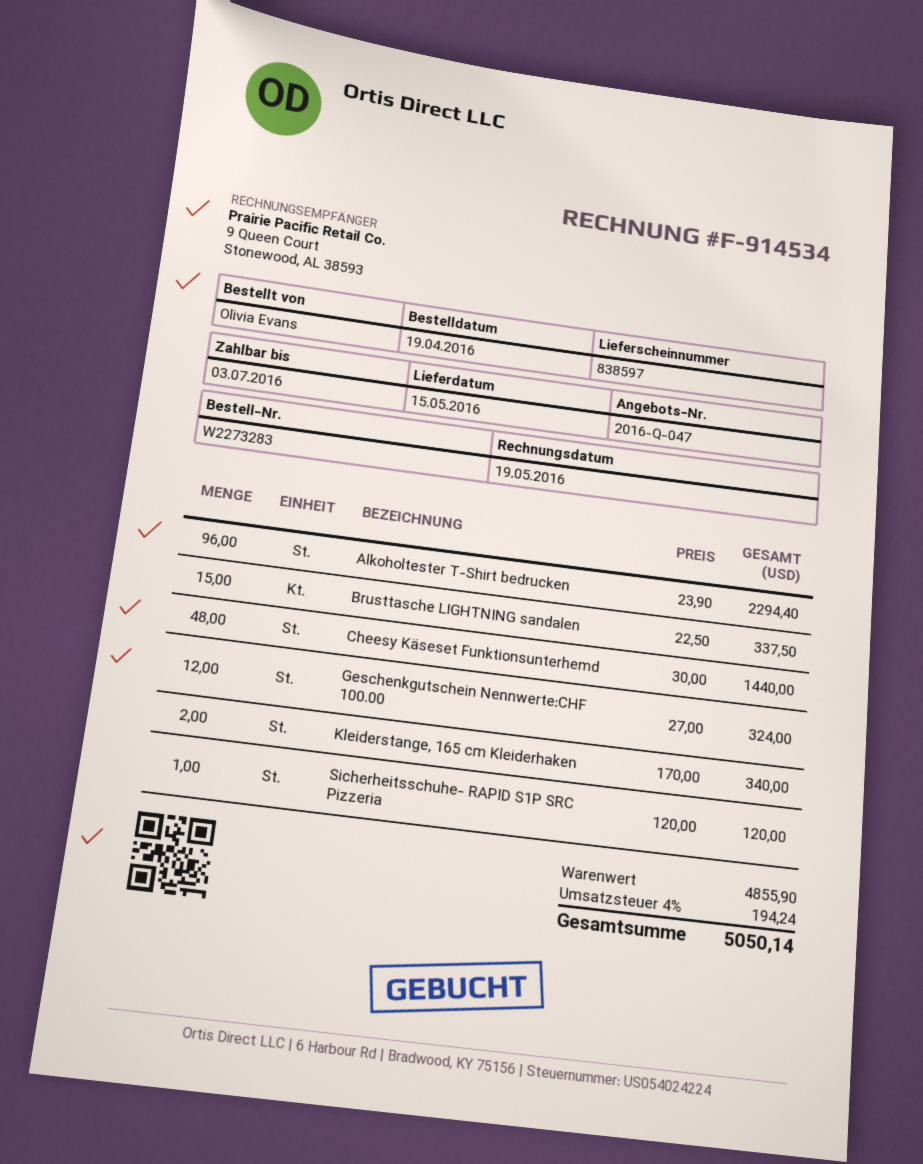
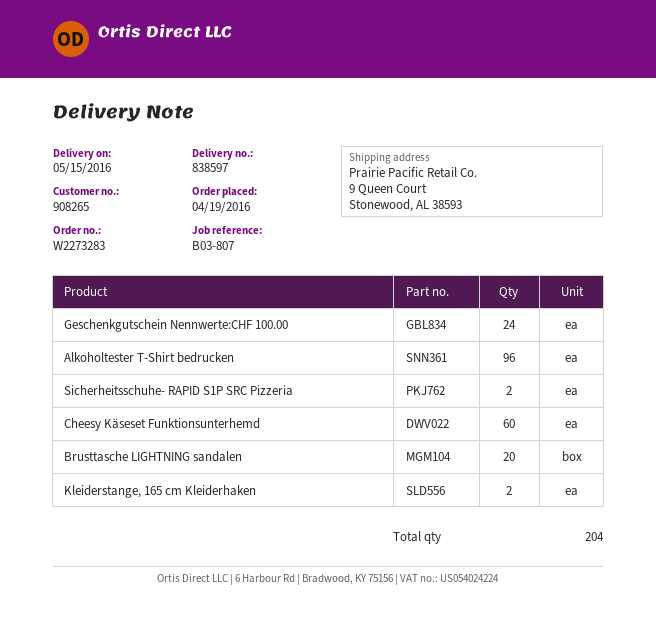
Brusttasche LIGHTNING sandalen: 15 -> 20
Cheesy Käseset Funktionsunterhemd: 48 -> 60
Geschenkgutschein Nennwerte:CHF 100.00: 12 -> 24
Sicherheitsschuhe- RAPID S1P SRC Pizzeria: 1 -> 2

